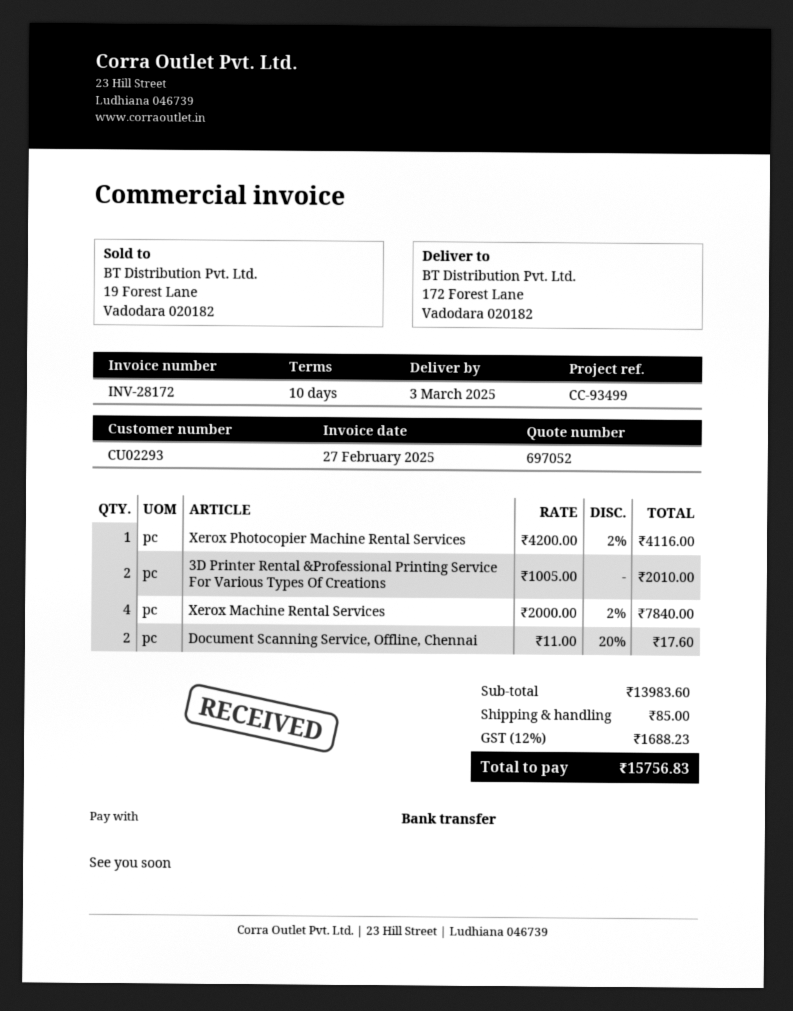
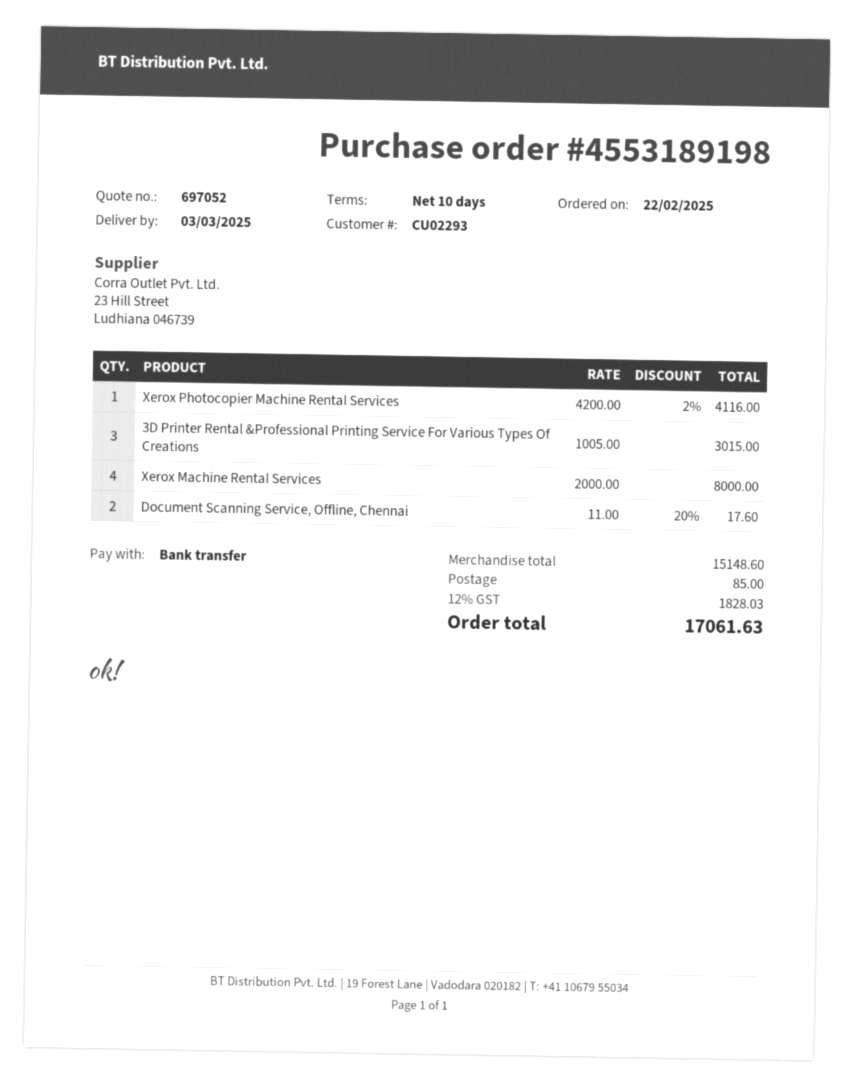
3D Printer Rental &Professional Printing Service For Various Types Of Creations: 2 x 1005.00 = 2010.00 -> 3 x 1005.00 = 3015.00
Xerox Machine Rental Services: 4 x 2000.00 - 2% = 7840.00 -> 4 x 2000.00 = 8000.00
subtotal: 13983.60 -> 15148.60
tax: 12% = 1688.23 -> 12% = 1828.03
total: 15756.83 -> 17061.63

